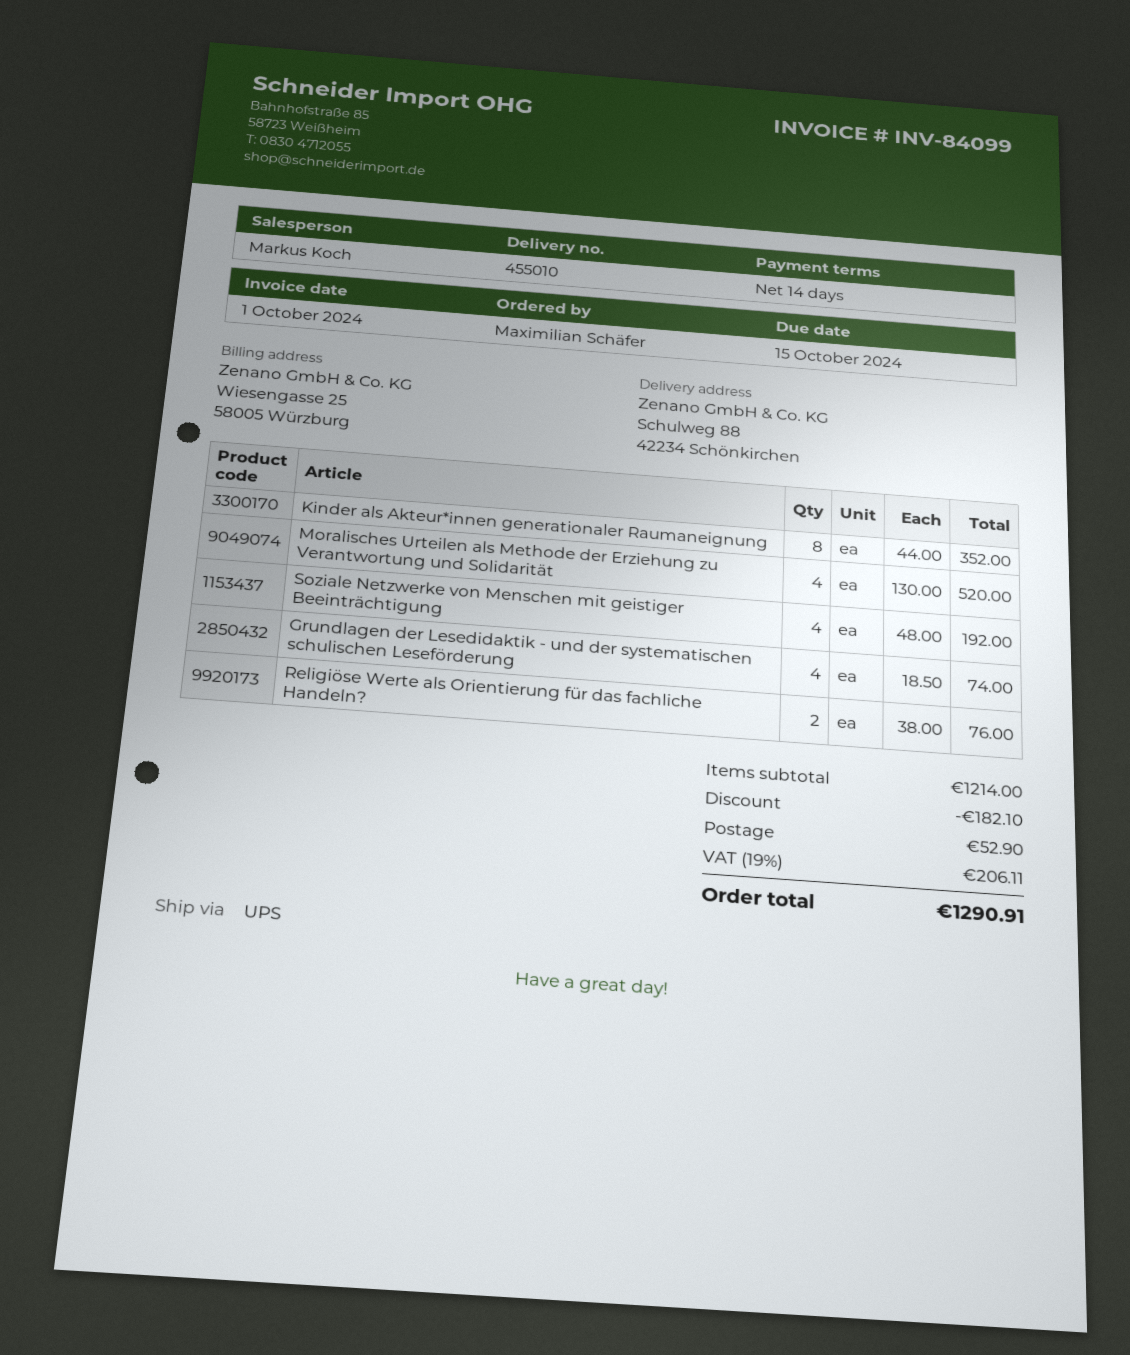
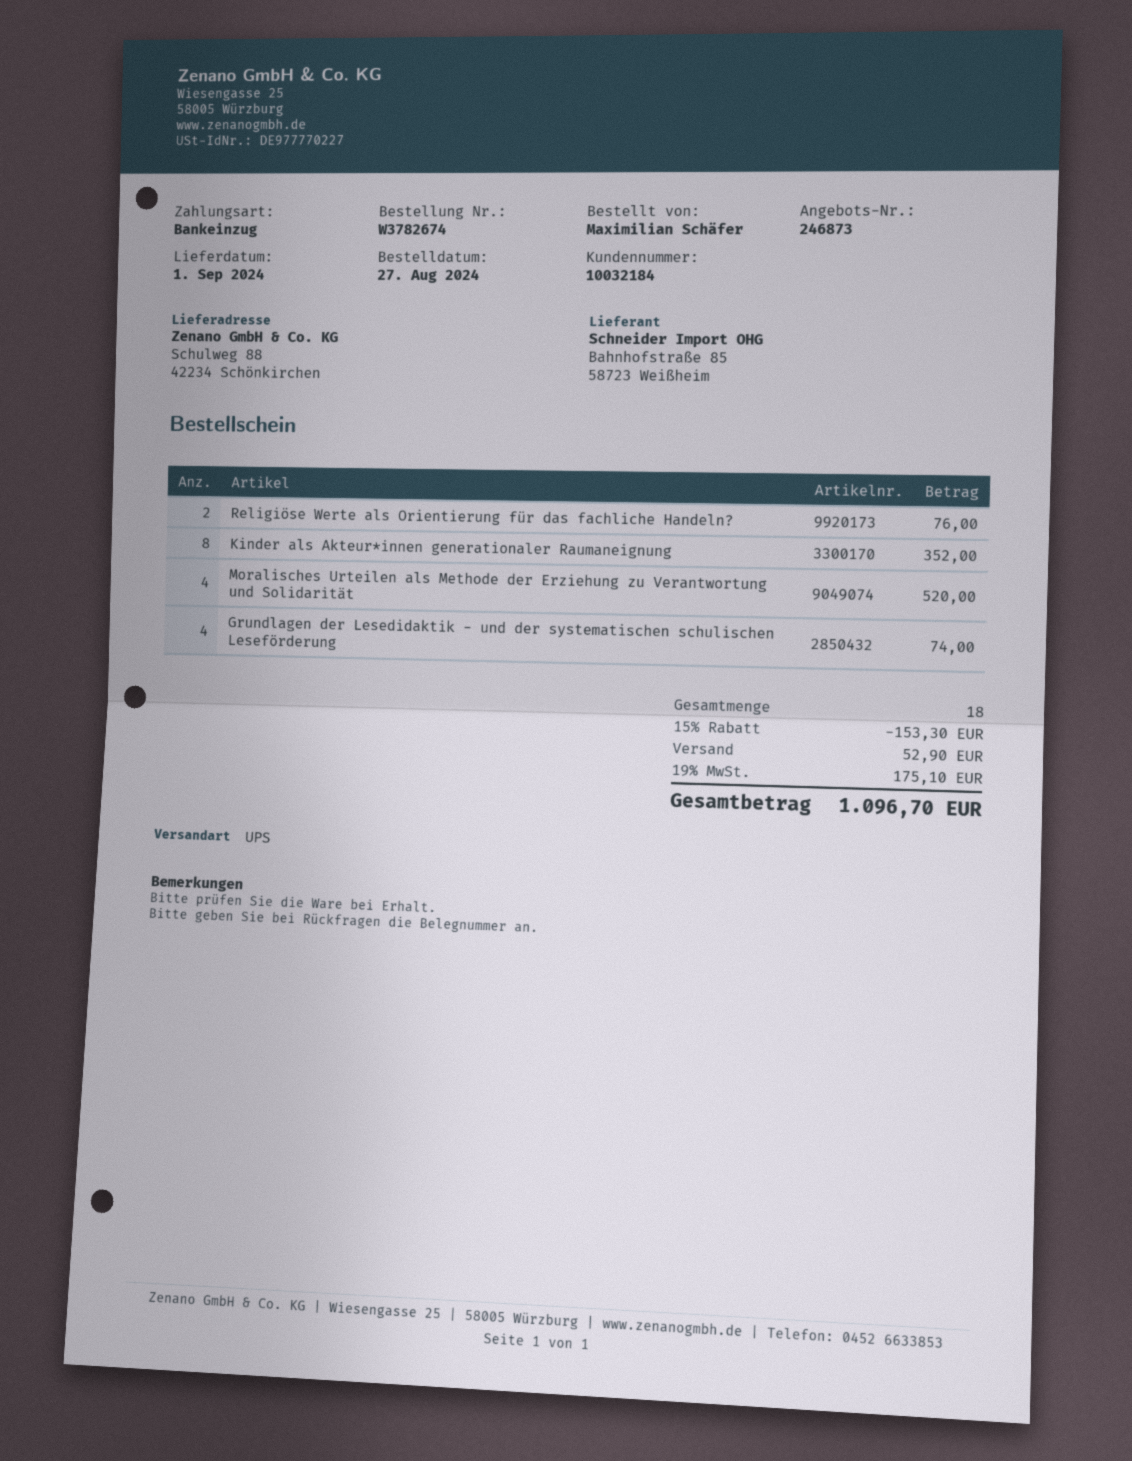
Soziale Netzwerke von Menschen mit geistiger Beeinträchtigung: 4 for 192.00 -> none
discount: 182.10 -> 153.30
tax: 19% = 206.11 -> 19% = 175.10
total: 1290.91 -> 1096.70

